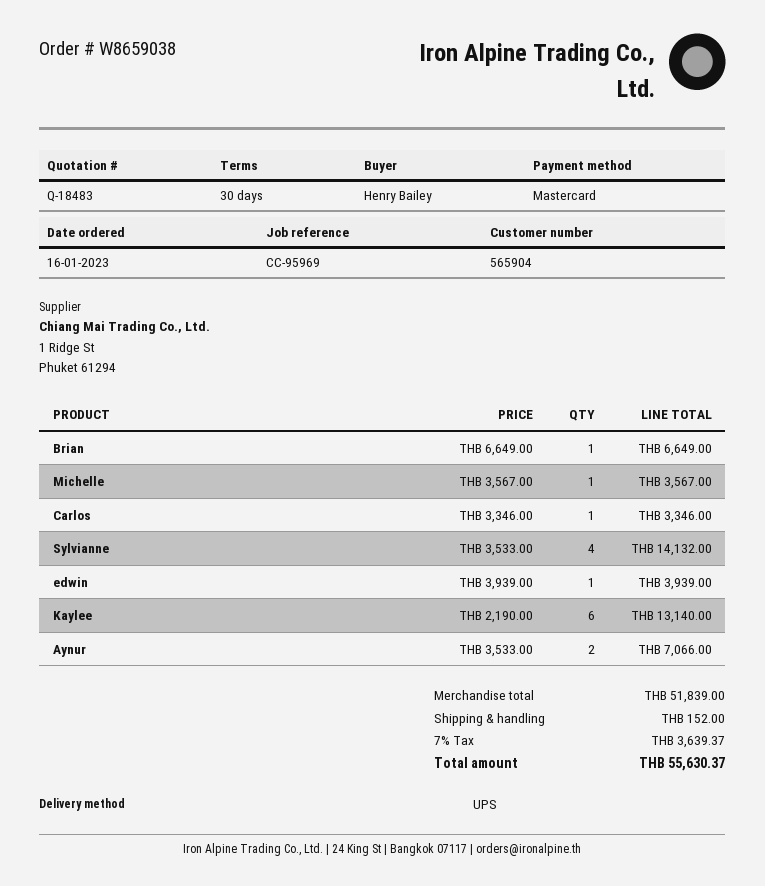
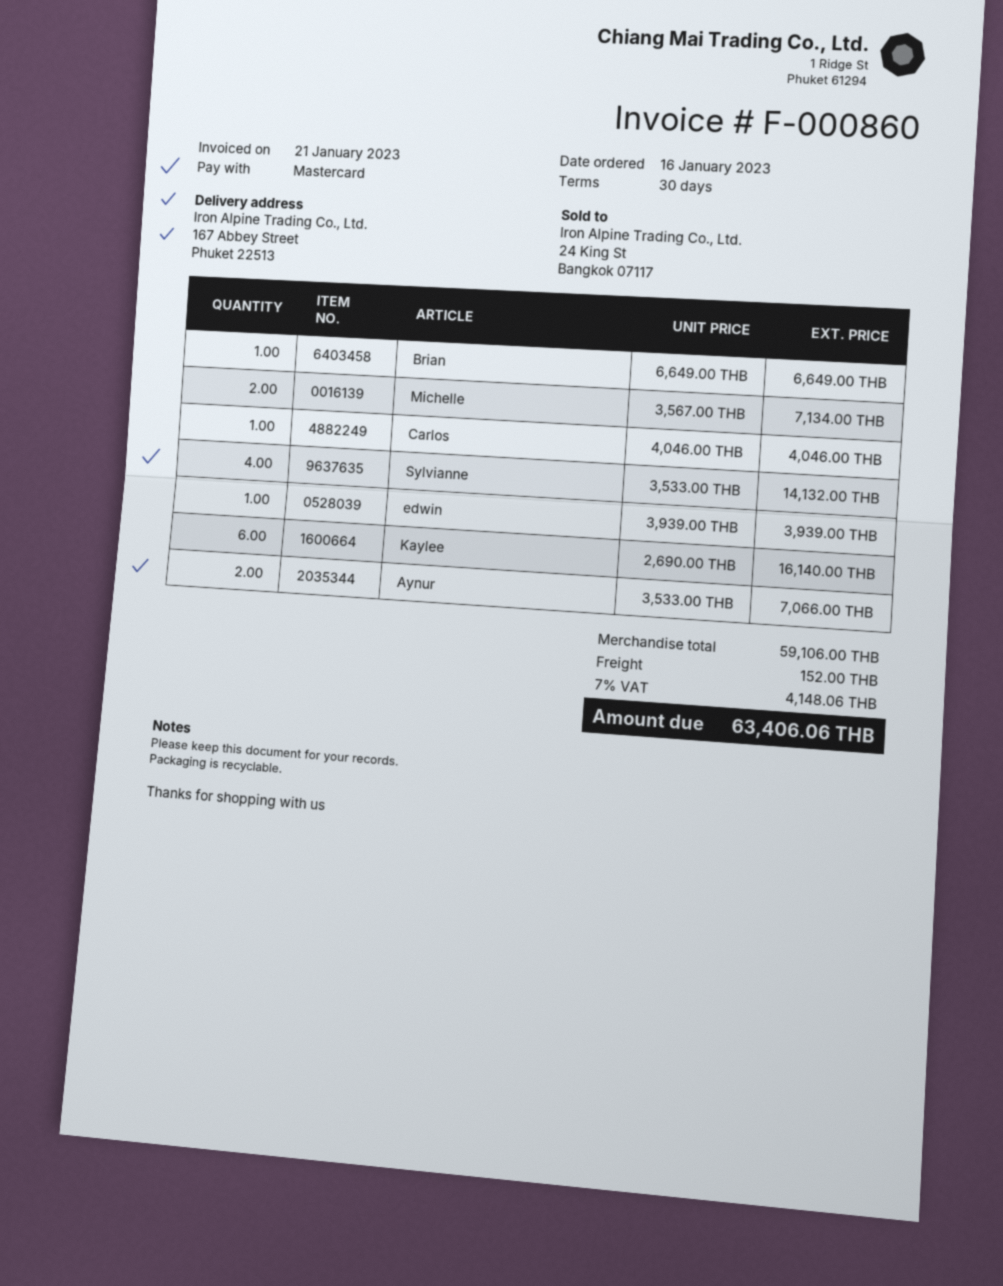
Michelle: 1 x 3567.00 = 3567.00 -> 2 x 3567.00 = 7134.00
Carlos: 1 x 3346.00 = 3346.00 -> 1 x 4046.00 = 4046.00
Kaylee: 6 x 2190.00 = 13140.00 -> 6 x 2690.00 = 16140.00
subtotal: 51839.00 -> 59106.00
tax: 7% = 3639.37 -> 7% = 4148.06
total: 55630.37 -> 63406.06

